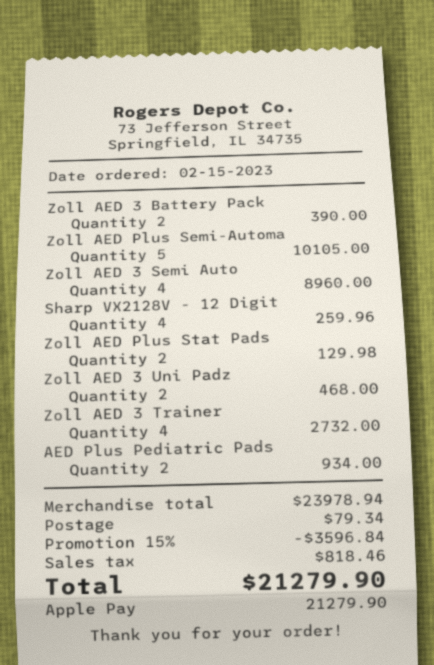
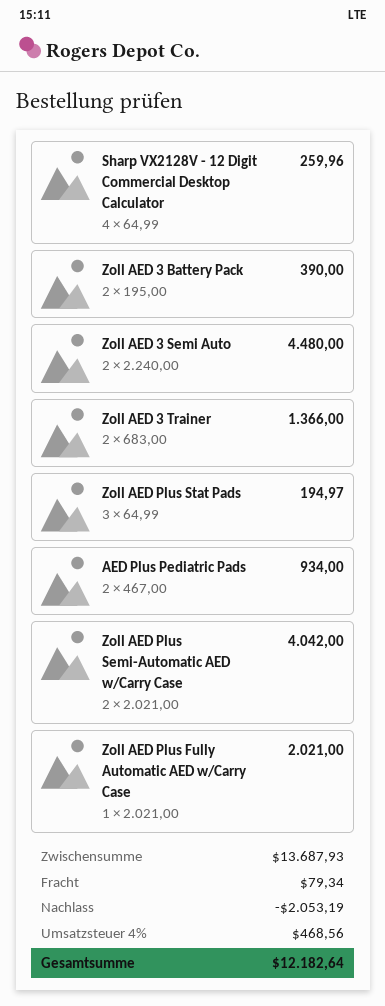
Zoll AED Plus Semi-Automa: 5 for 10105.00 -> 2 for 4042.00
Zoll AED 3 Semi Auto: 4 for 8960.00 -> 2 for 4480.00
Zoll AED Plus Stat Pads: 2 for 129.98 -> 3 for 194.97
Zoll AED 3 Uni Padz: 2 for 468.00 -> none
Zoll AED 3 Trainer: 4 for 2732.00 -> 2 for 1366.00
Zoll AED Plus Fully Automatic AED w/Carry Case: none -> 1 for 2021.00
subtotal: 23978.94 -> 13687.93
discount: 3596.84 -> 2053.19
tax: 818.46 -> 468.56
total: 21279.90 -> 12182.64

